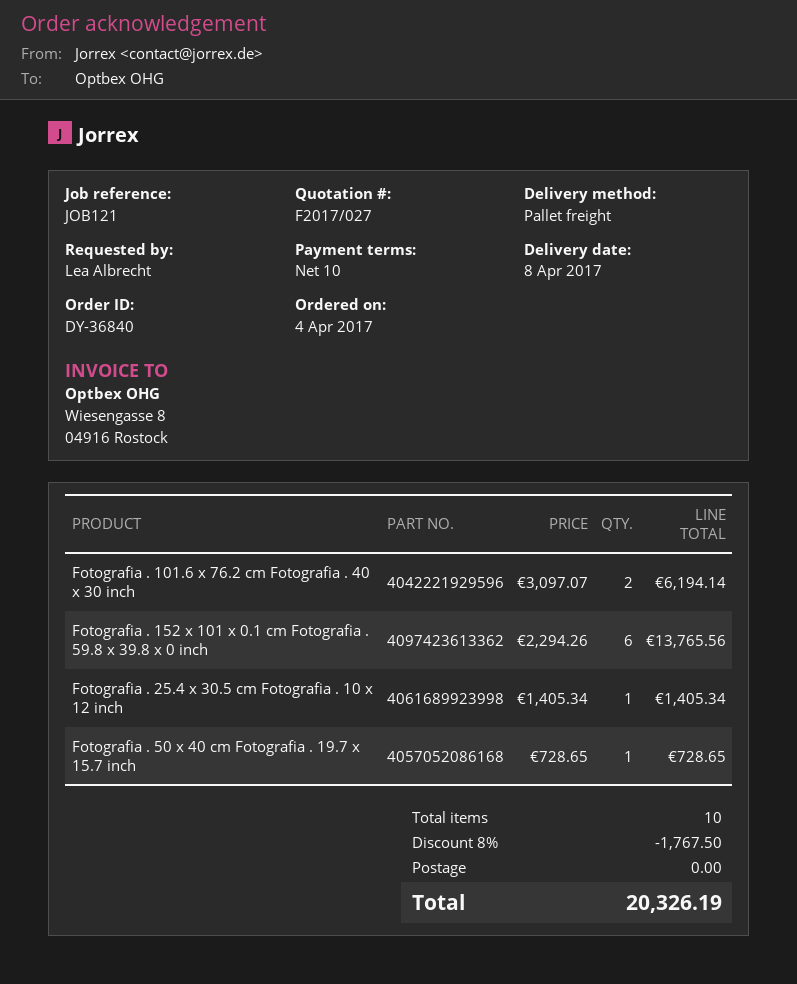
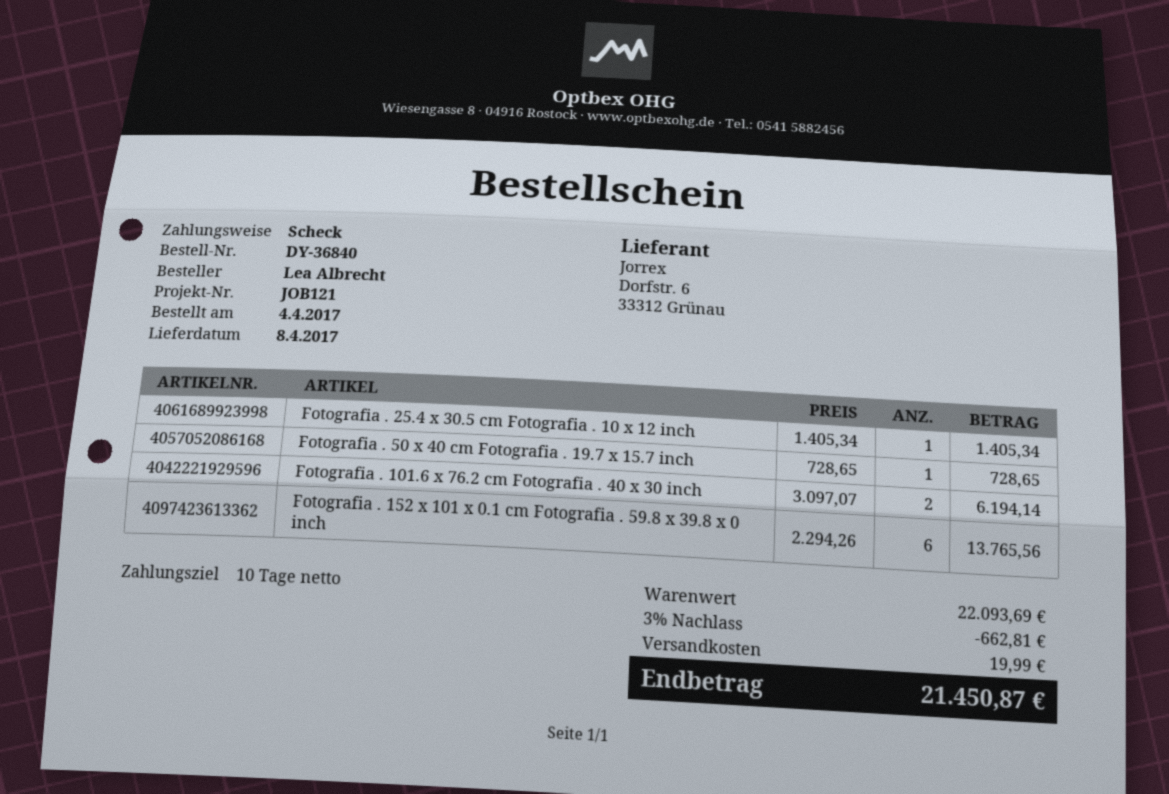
discount: 8% = 1767.50 -> 3% = 662.81
shipping: 0.00 -> 19.99
total: 20326.19 -> 21450.87

